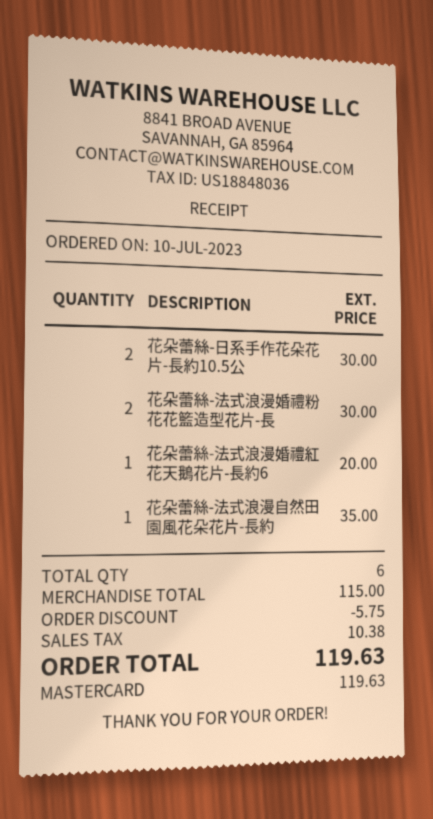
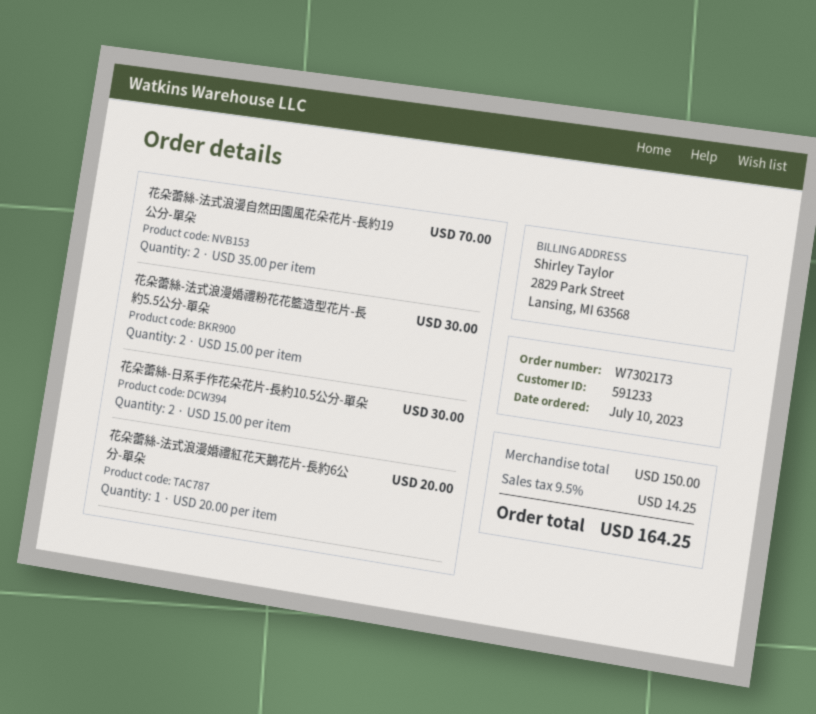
花朵蕾絲-法式浪漫自然田園風花朵花片-長約: 1 for 35.00 -> 2 for 70.00
subtotal: 115.00 -> 150.00
discount: 5.75 -> none
tax: 10.38 -> 14.25
total: 119.63 -> 164.25

